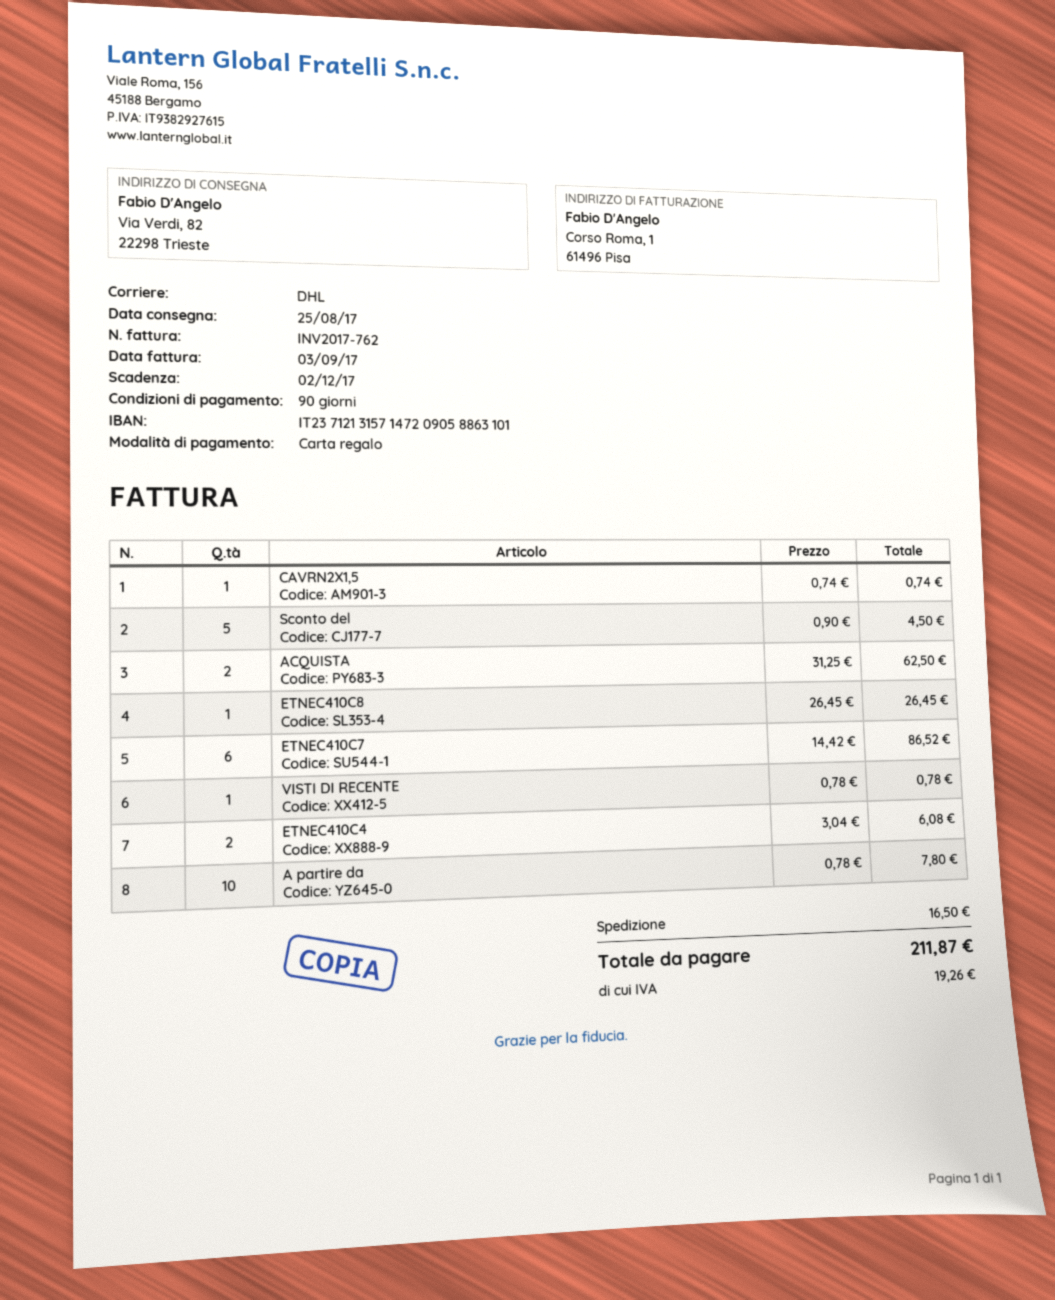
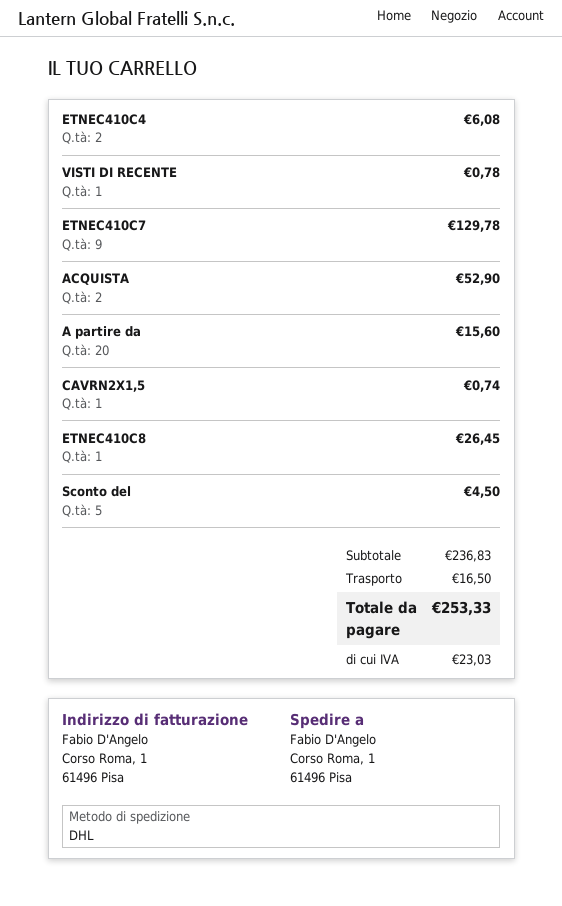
ship to: Via Verdi, 82, 22298 Trieste -> Corso Roma, 1, 61496 Pisa
ACQUISTA: 2 for 62.50 -> 2 for 52.90
ETNEC410C7: 6 for 86.52 -> 9 for 129.78
A partire da: 10 for 7.80 -> 20 for 15.60
tax: 19.26 -> 23.03
total: 211.87 -> 253.33

